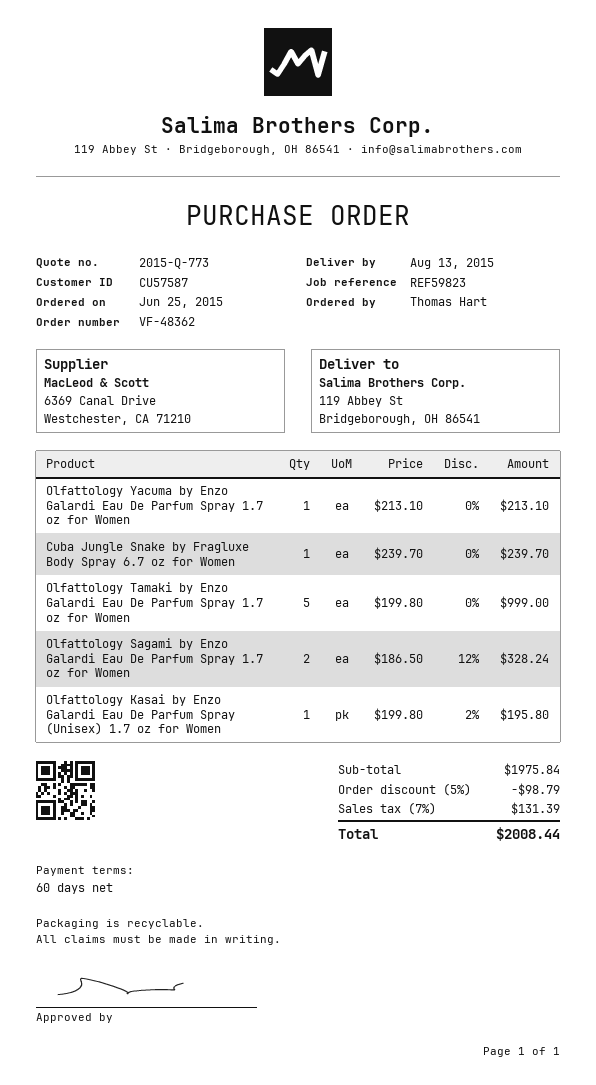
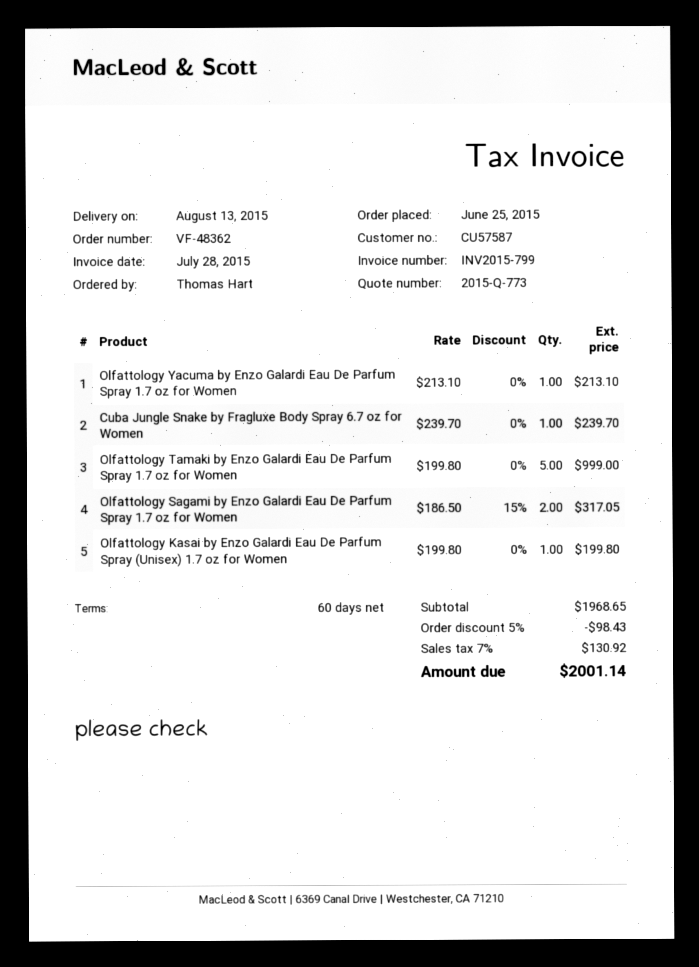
Olfattology Sagami by Enzo Galardi Eau De Parfum Spray 1.7 oz for Women: 2 x 186.50 - 12% = 328.24 -> 2 x 186.50 - 15% = 317.05
Olfattology Kasai by Enzo Galardi Eau De Parfum Spray (Unisex) 1.7 oz for Women: 1 x 199.80 - 2% = 195.80 -> 1 x 199.80 = 199.80
subtotal: 1975.84 -> 1968.65
discount: 5% = 98.79 -> 5% = 98.43
tax: 7% = 131.39 -> 7% = 130.92
total: 2008.44 -> 2001.14

